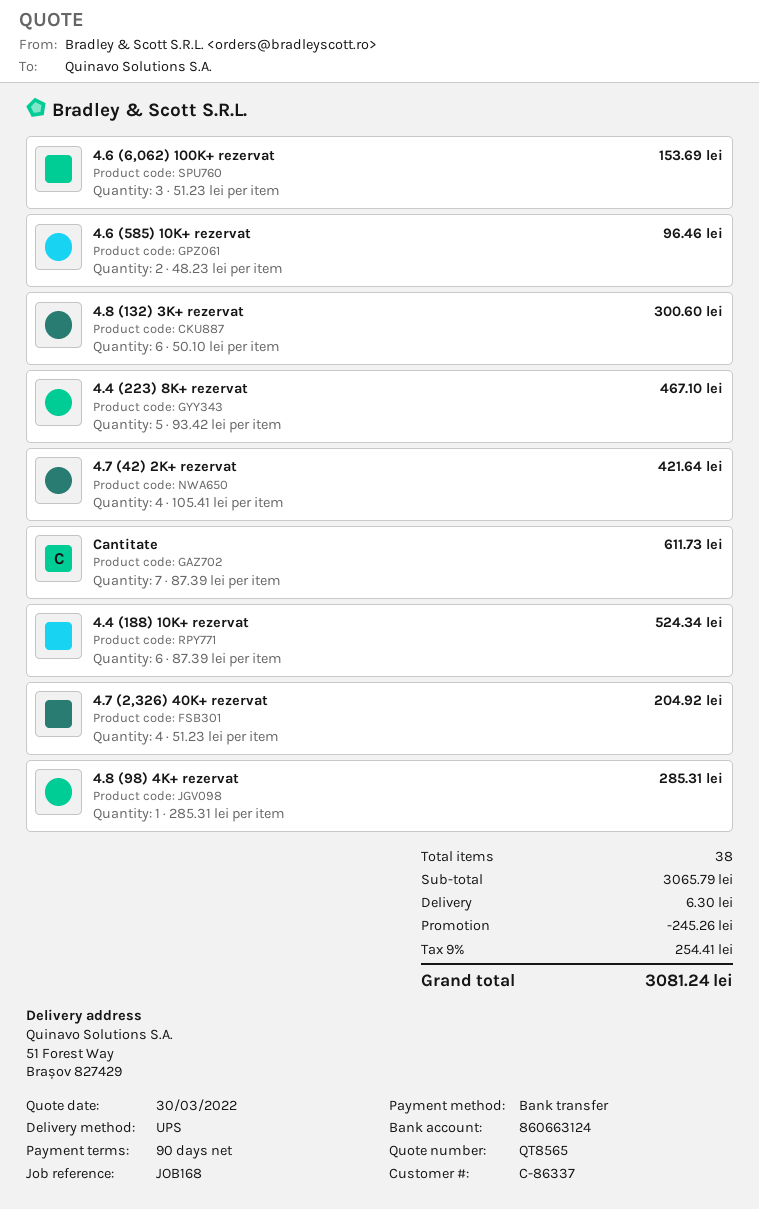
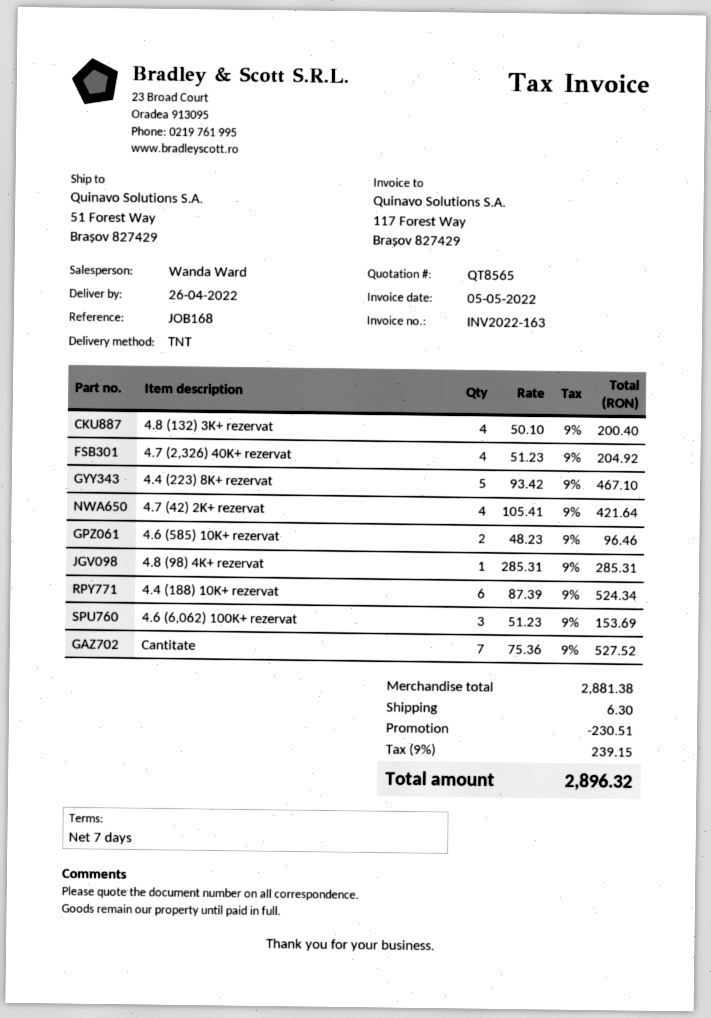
payment terms: 90 days -> 7 days
shipping method: UPS -> TNT
4.8 (132) 3K+ rezervat: 6 x 50.10 = 300.60 -> 4 x 50.10 = 200.40
Cantitate: 7 x 87.39 = 611.73 -> 7 x 75.36 = 527.52
subtotal: 3065.79 -> 2881.38
discount: 245.26 -> 230.51
tax: 9% = 254.41 -> 9% = 239.15
total: 3081.24 -> 2896.32

